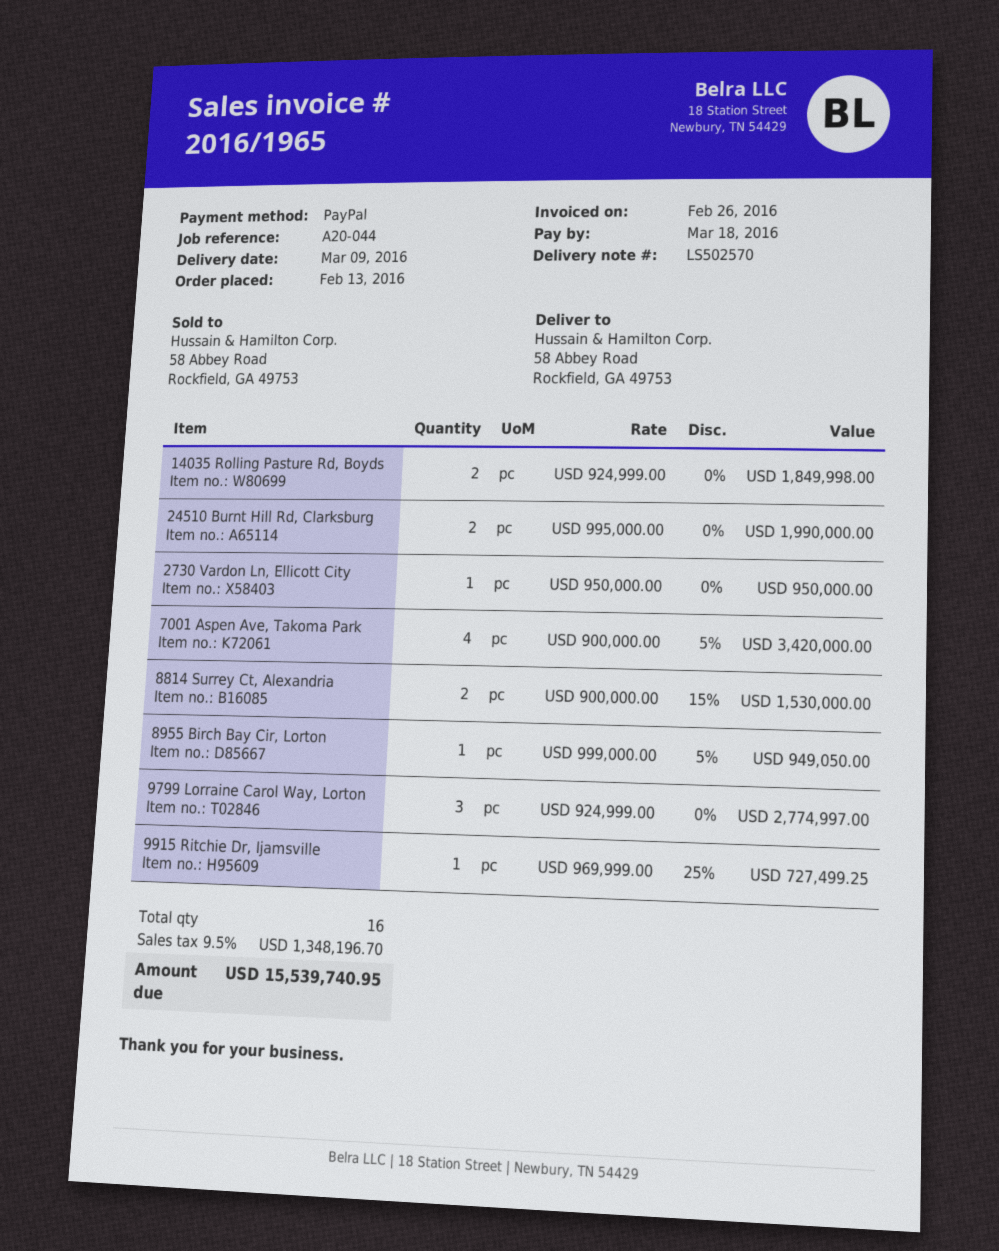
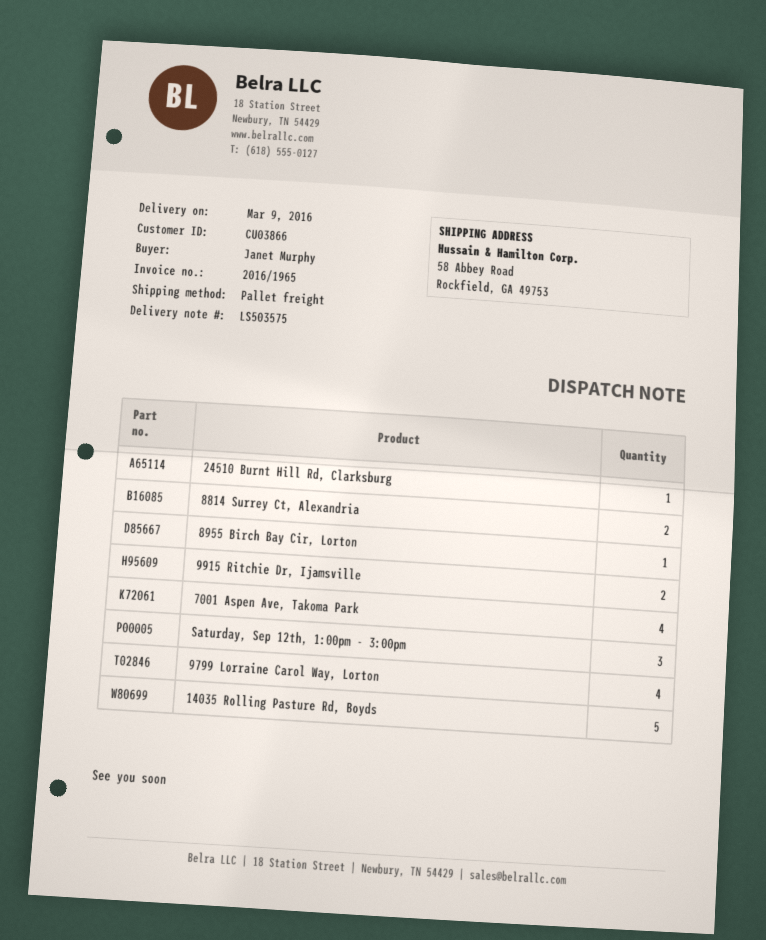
delivery note number: LS502570 -> LS503575
14035 Rolling Pasture Rd, Boyds: 2 -> 5
24510 Burnt Hill Rd, Clarksburg: 2 -> 1
2730 Vardon Ln, Ellicott City: 1 -> none
9799 Lorraine Carol Way, Lorton: 3 -> 4
9915 Ritchie Dr, Ijamsville: 1 -> 2
Saturday, Sep 12th, 1:00pm - 3:00pm: none -> 3

